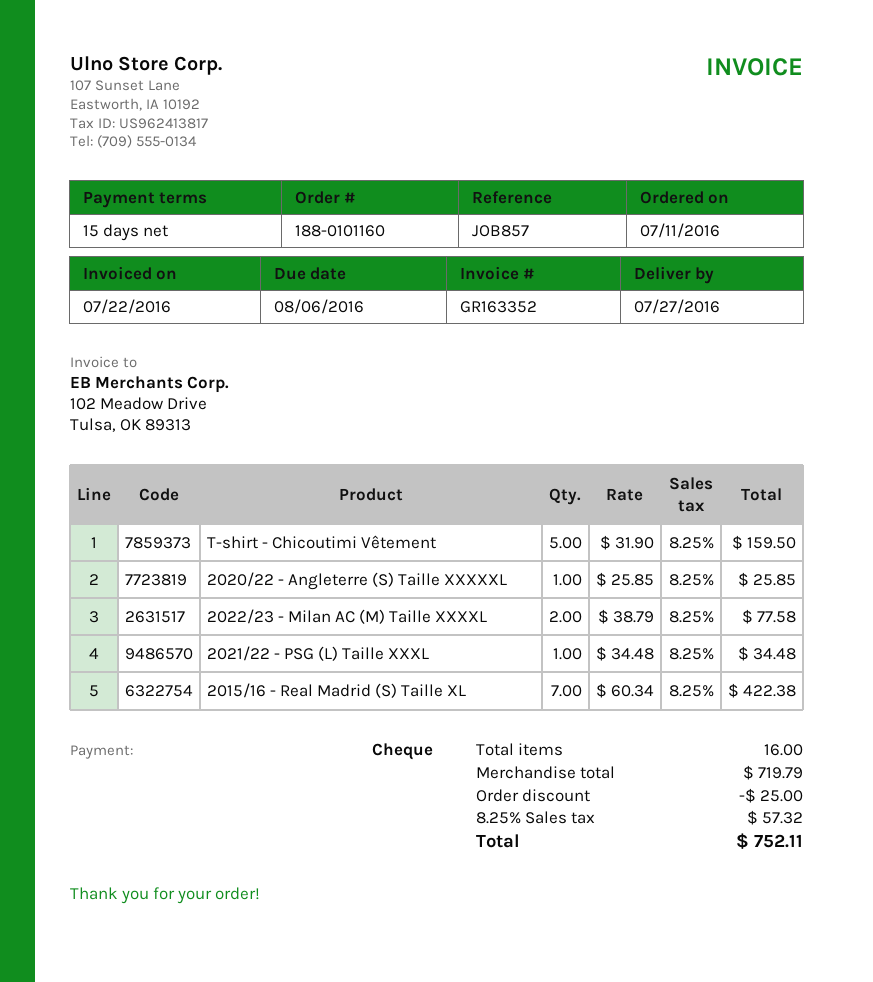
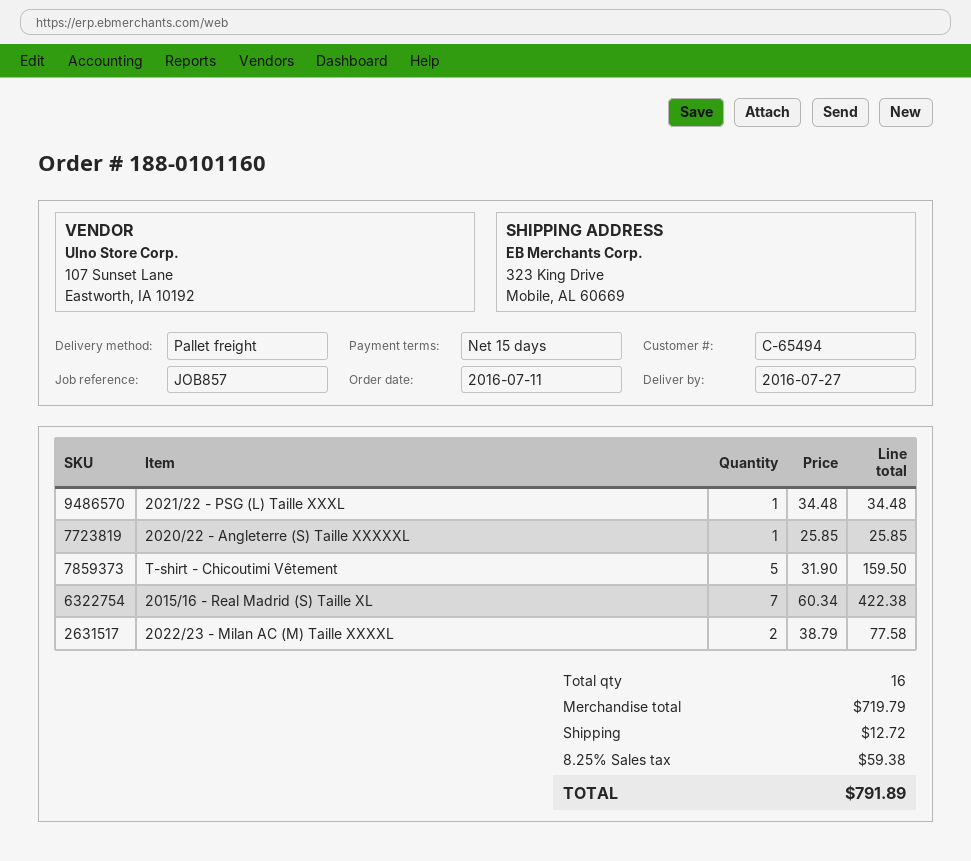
discount: 25.00 -> none
shipping: none -> 12.72
tax: 8.25% = 57.32 -> 8.25% = 59.38
total: 752.11 -> 791.89

